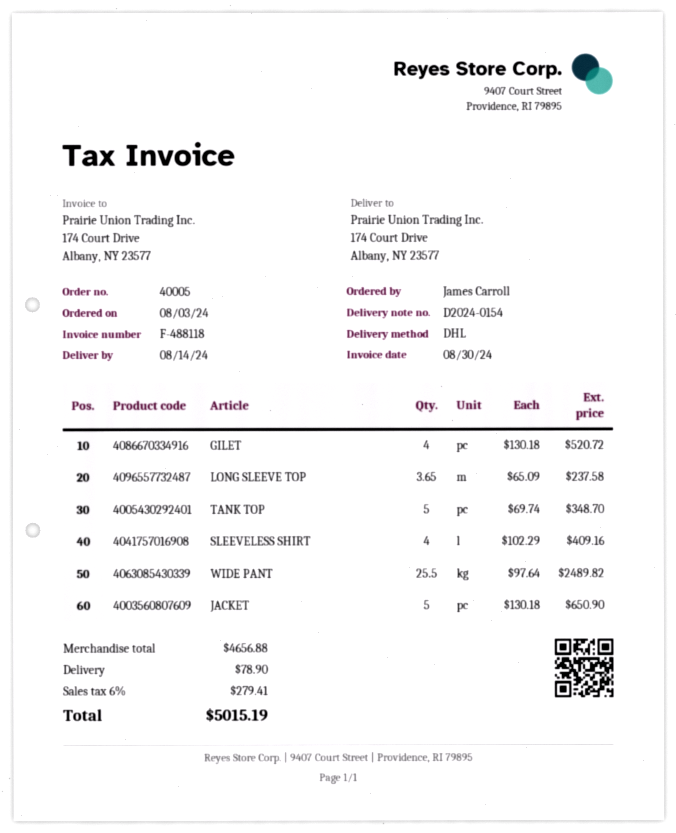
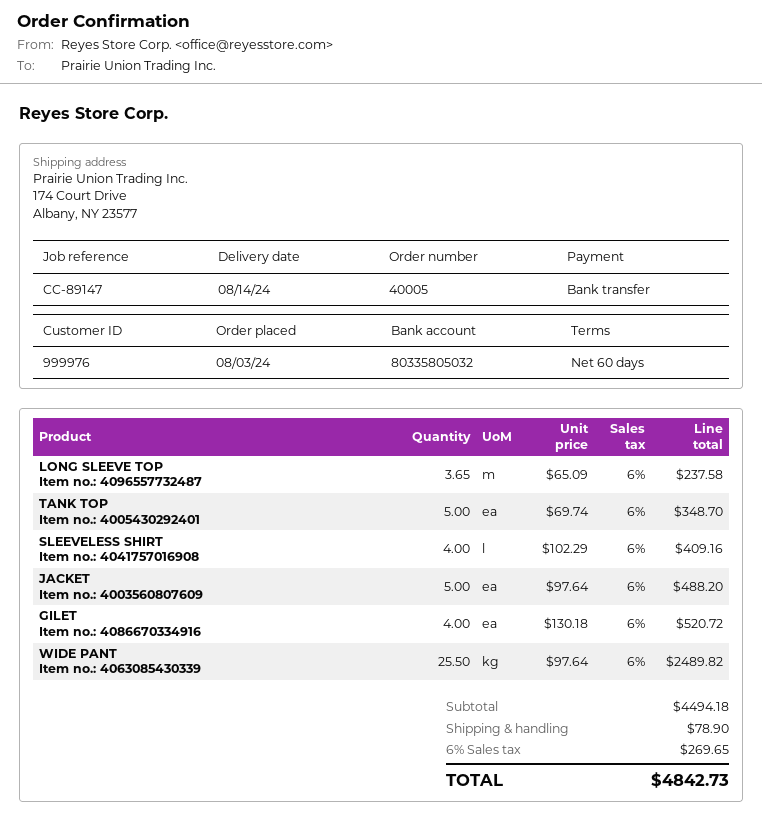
JACKET: 5 x 130.18 = 650.90 -> 5 x 97.64 = 488.20
subtotal: 4656.88 -> 4494.18
tax: 6% = 279.41 -> 6% = 269.65
total: 5015.19 -> 4842.73

